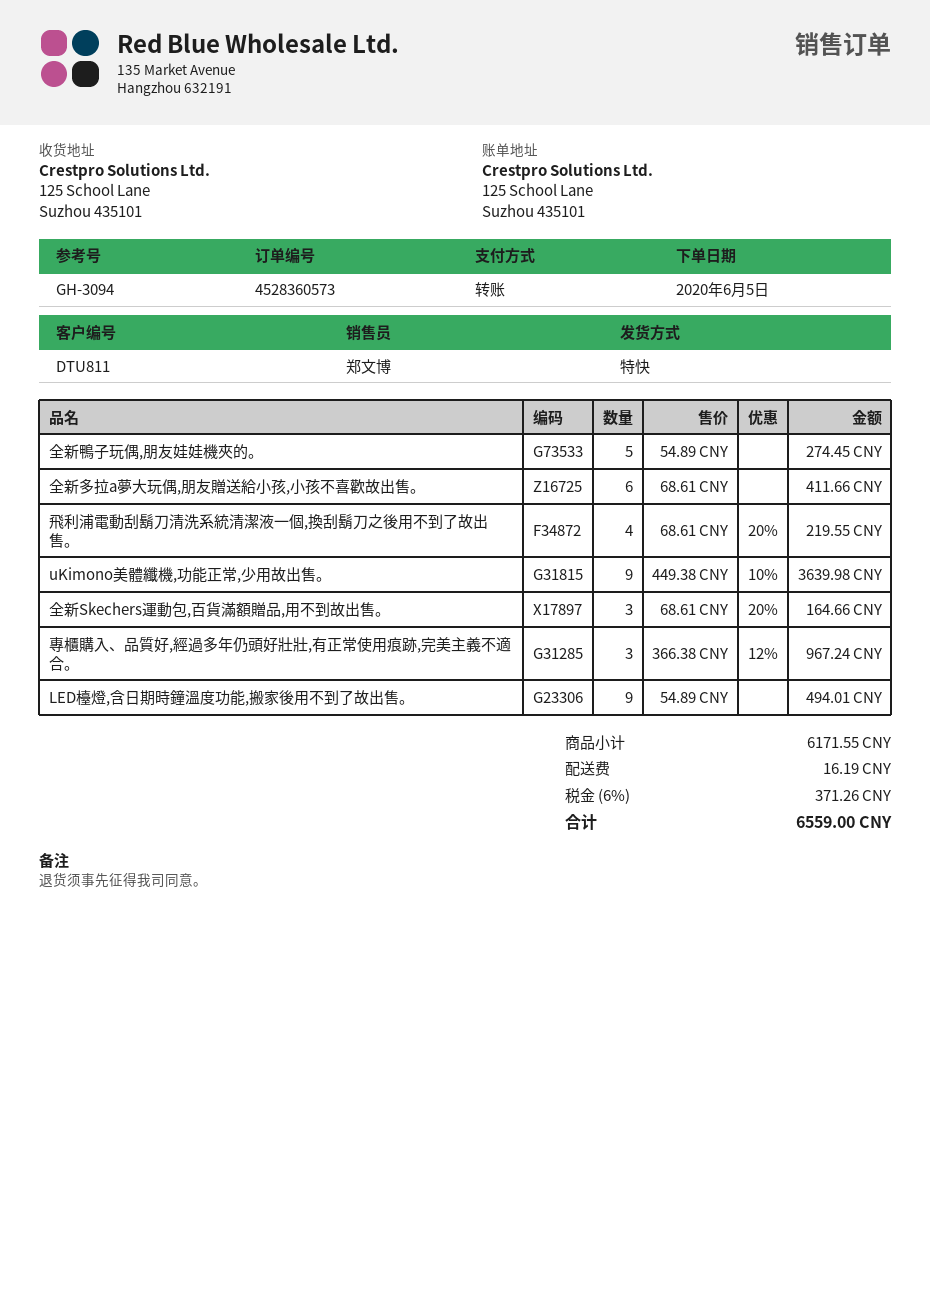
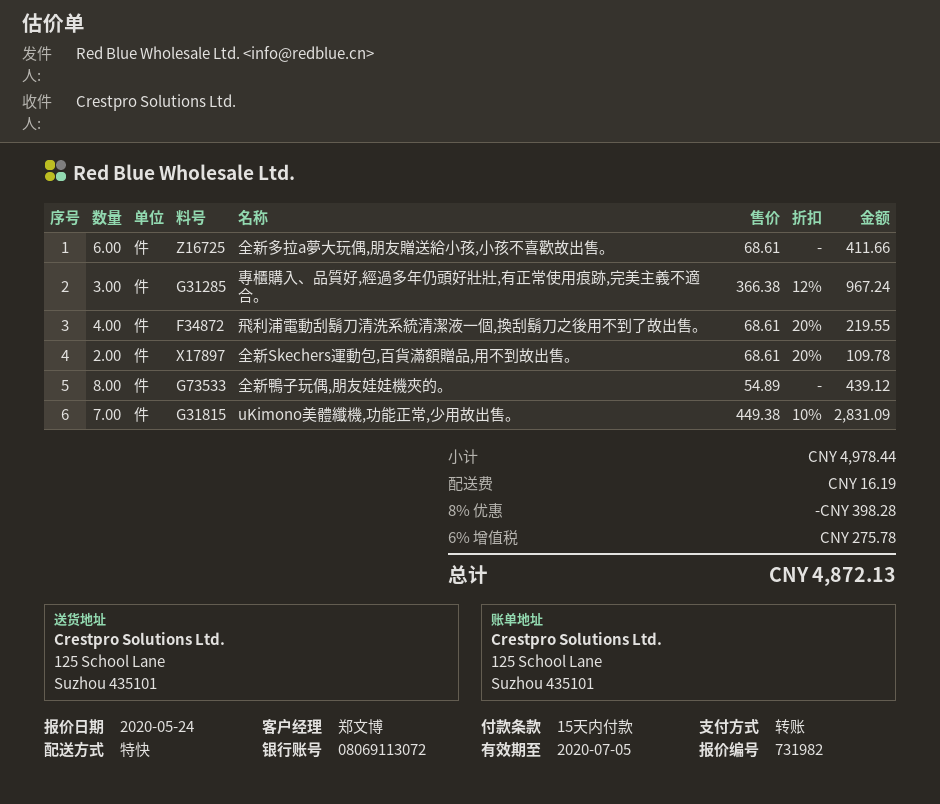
全新鴨子玩偶,朋友娃娃機夾的。: 5 x 54.89 = 274.45 -> 8 x 54.89 = 439.12
uKimono美體纖機,功能正常,少用故出售。: 9 x 449.38 - 10% = 3639.98 -> 7 x 449.38 - 10% = 2831.09
全新Skechers運動包,百貨滿額贈品,用不到故出售。: 3 x 68.61 - 20% = 164.66 -> 2 x 68.61 - 20% = 109.78
LED檯燈,含日期時鐘溫度功能,搬家後用不到了故出售。: 9 x 54.89 = 494.01 -> none
subtotal: 6171.55 -> 4978.44
discount: none -> 8% = 398.28
tax: 6% = 371.26 -> 6% = 275.78
total: 6559.00 -> 4872.13

